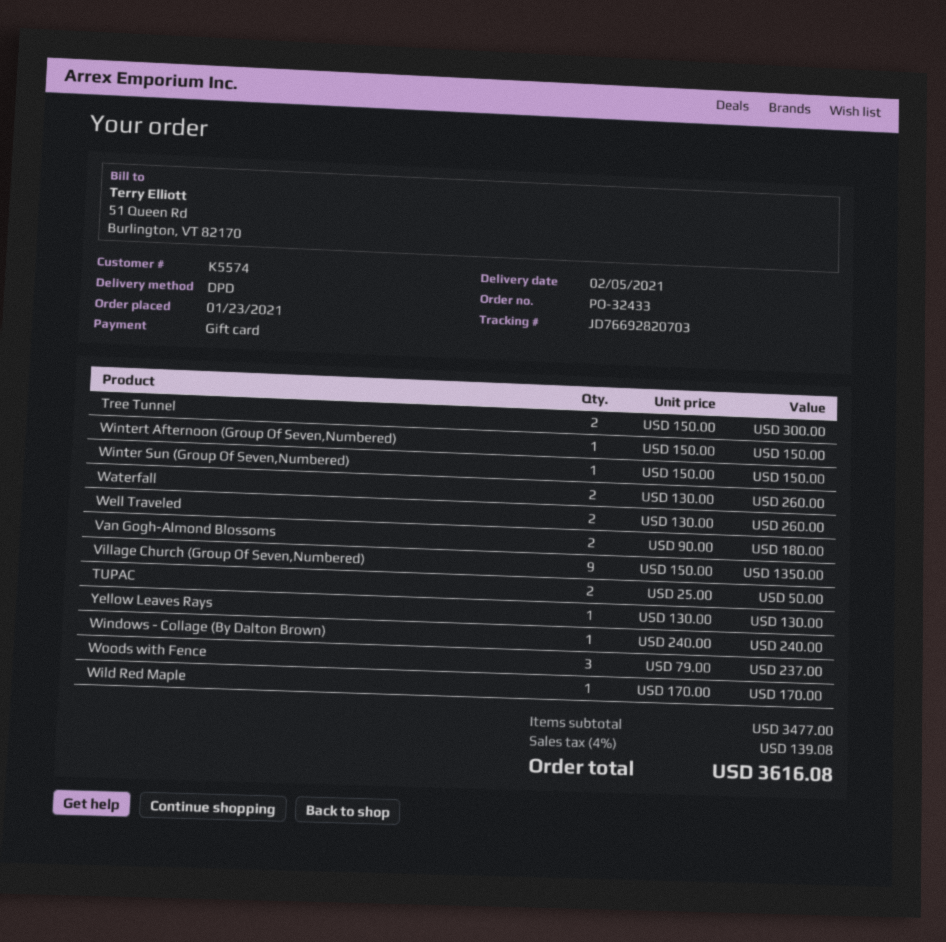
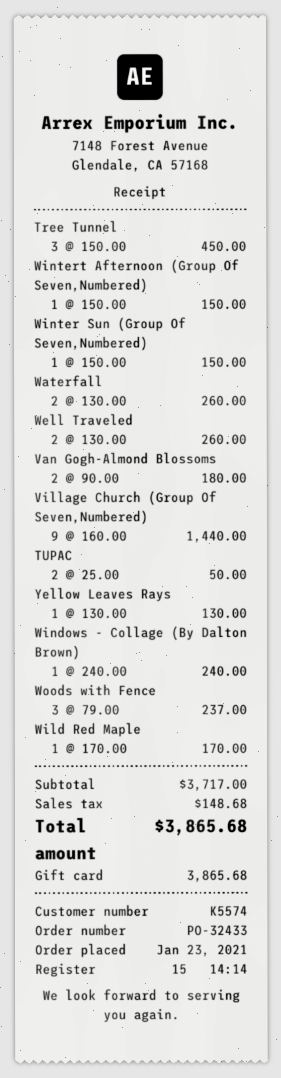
Tree Tunnel: 2 x 150.00 = 300.00 -> 3 x 150.00 = 450.00
Village Church (Group Of Seven,Numbered): 9 x 150.00 = 1350.00 -> 9 x 160.00 = 1440.00
subtotal: 3477.00 -> 3717.00
tax: 139.08 -> 148.68
total: 3616.08 -> 3865.68

